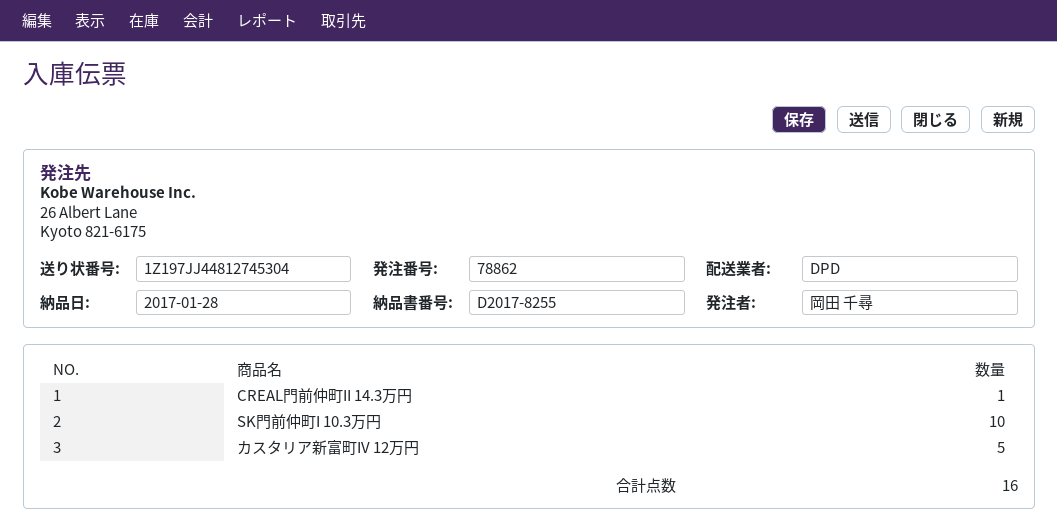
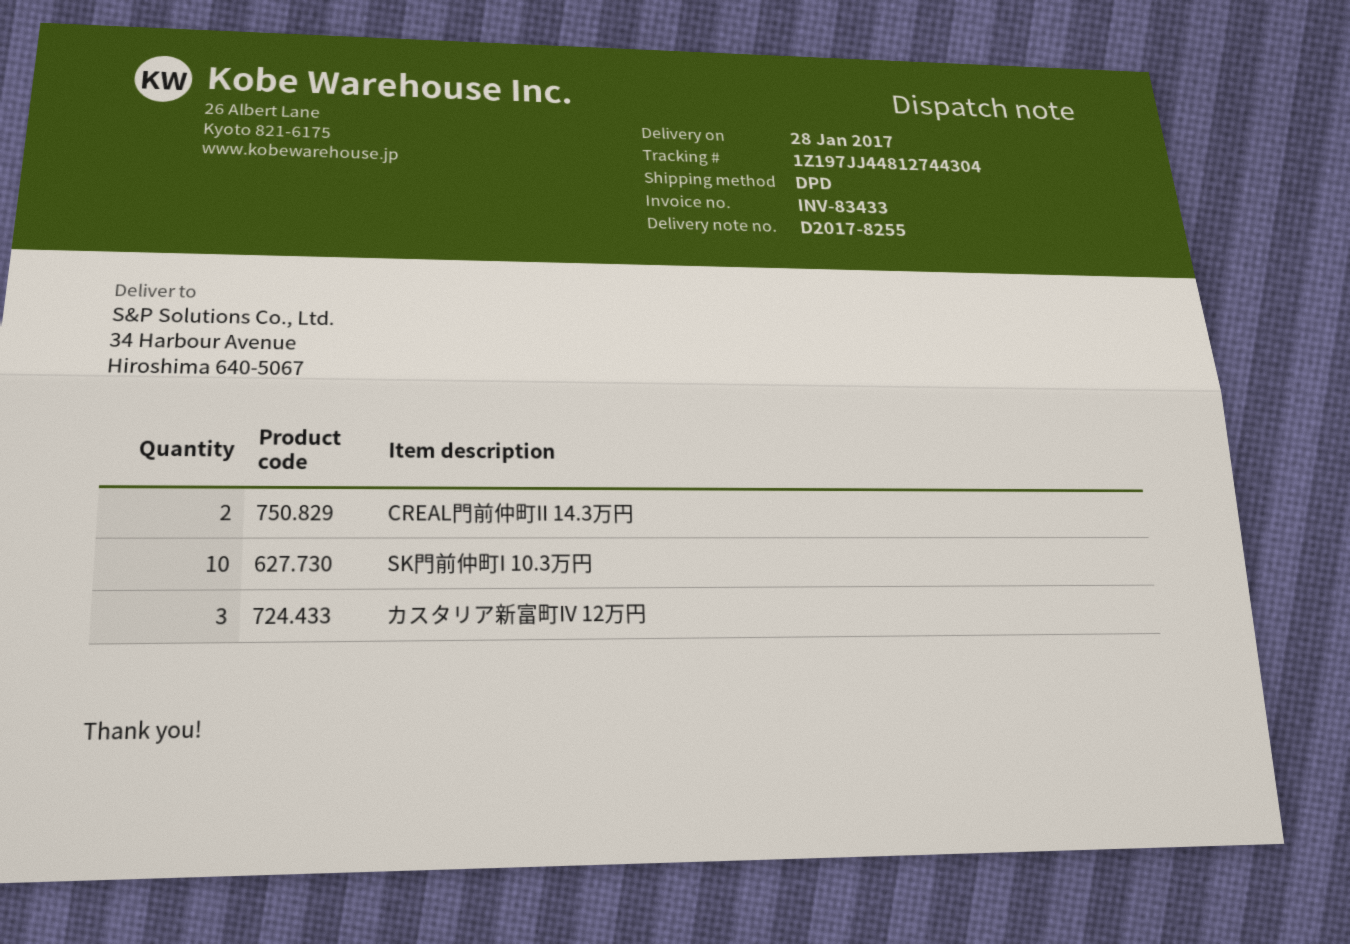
tracking number: 1Z197JJ44812745304 -> 1Z197JJ44812744304
CREAL門前仲町II 14.3万円: 1 -> 2
カスタリア新富町IV 12万円: 5 -> 3

